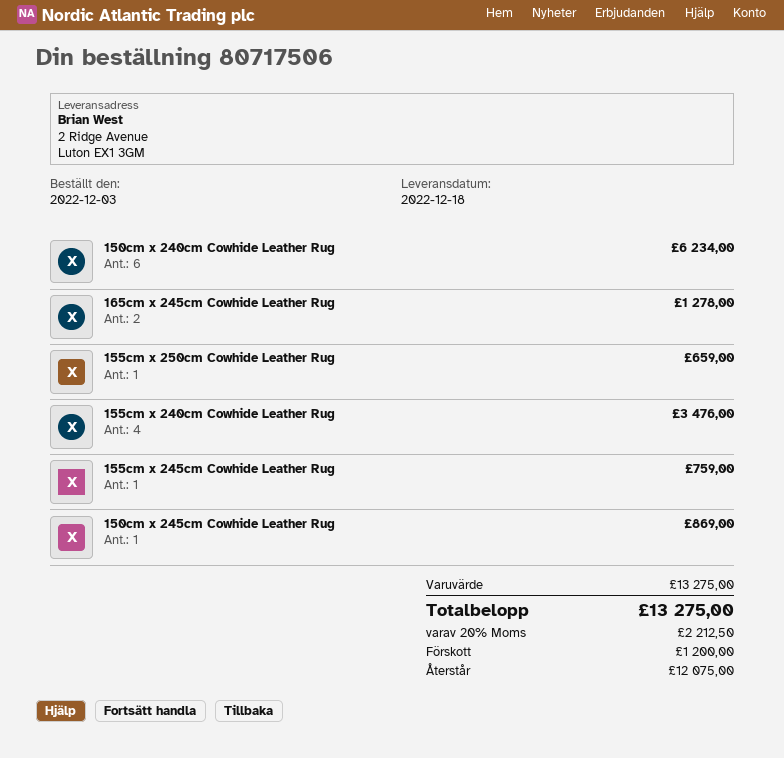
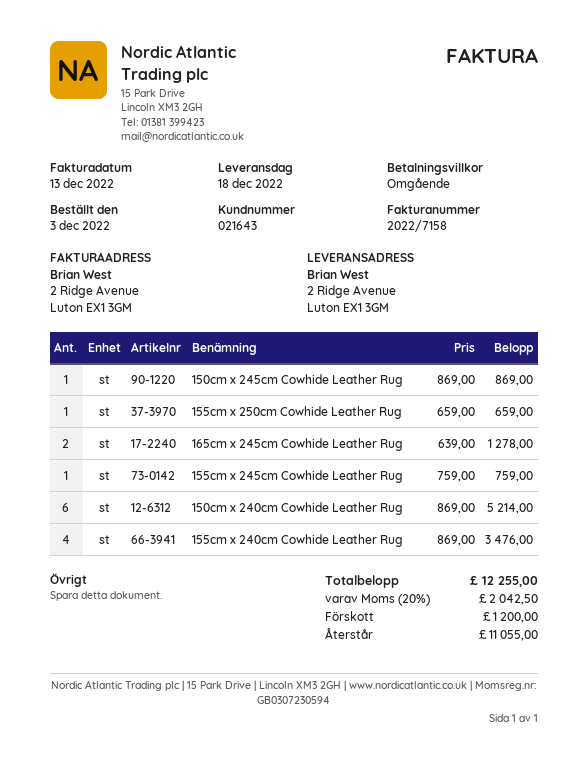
150cm x 240cm Cowhide Leather Rug: 6 for 6234.00 -> 6 for 5214.00
tax: 20% = 2212.50 -> 20% = 2042.50
total: 13275.00 -> 12255.00
balance: 12075.00 -> 11055.00

